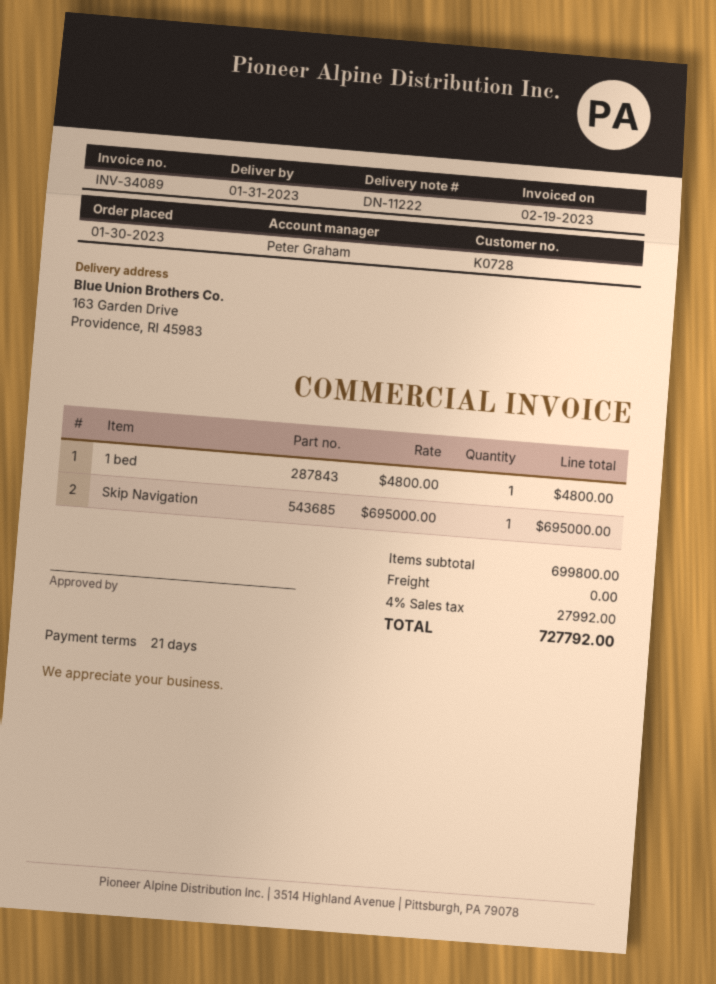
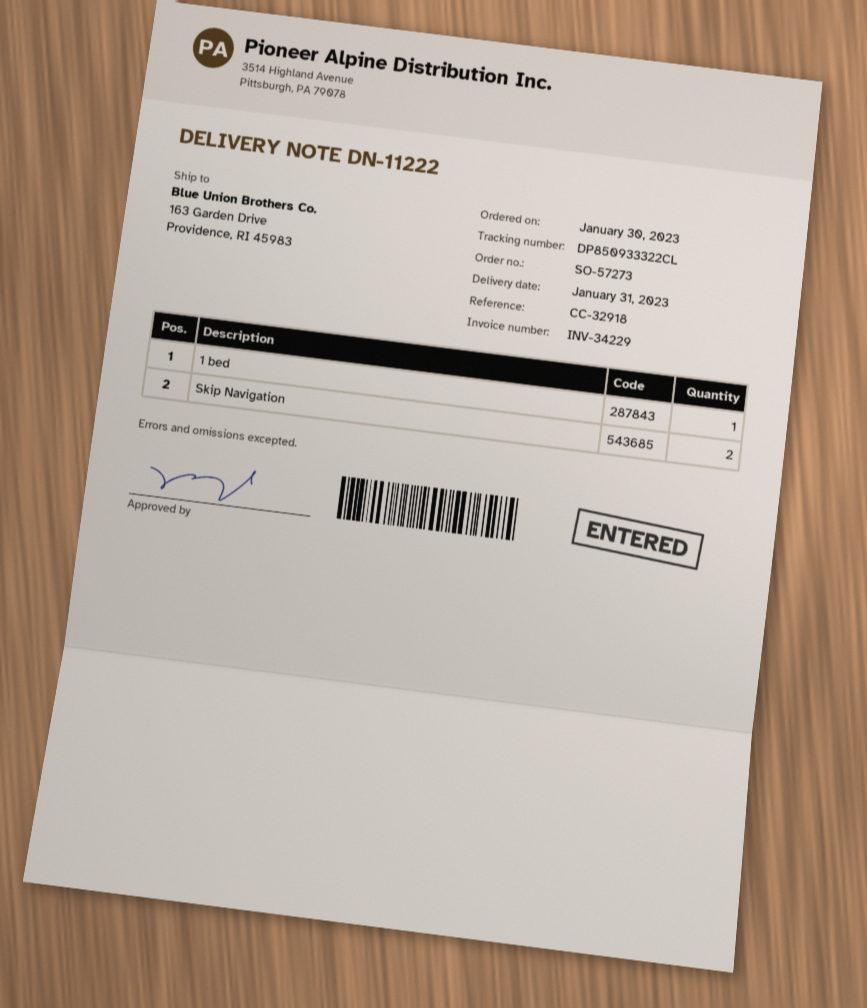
invoice number: INV-34089 -> INV-34229
Skip Navigation: 1 -> 2

